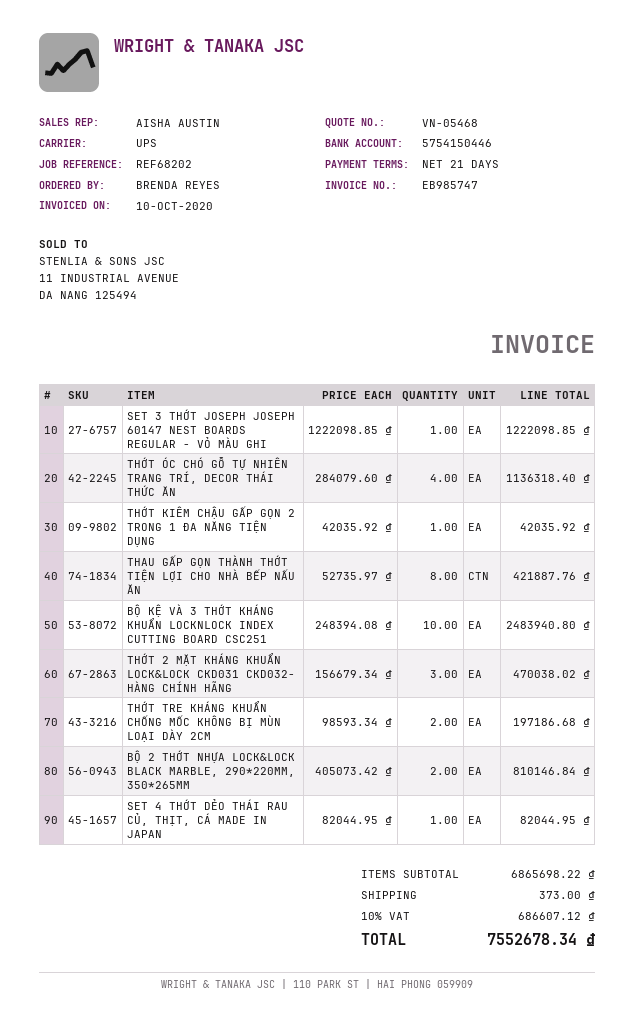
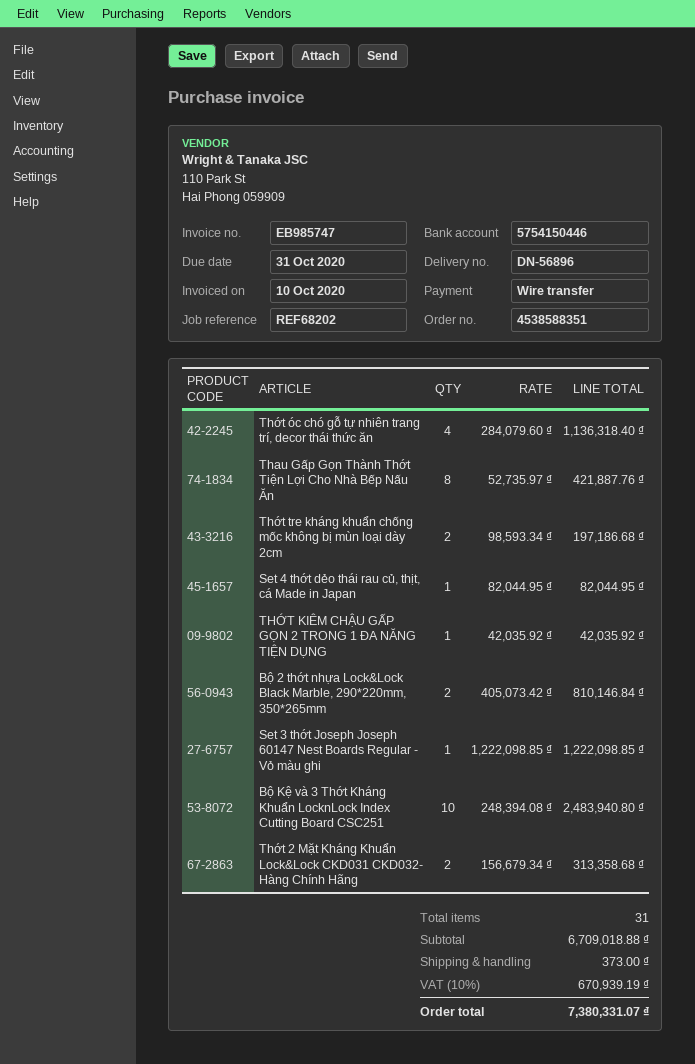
THỚT 2 MẶT KHÁNG KHUẨN LOCK&LOCK CKD031 CKD032- HÀNG CHÍNH HÃNG: 3 x 156679.34 = 470038.02 -> 2 x 156679.34 = 313358.68
subtotal: 6865698.22 -> 6709018.88
tax: 10% = 686607.12 -> 10% = 670939.19
total: 7552678.34 -> 7380331.07

